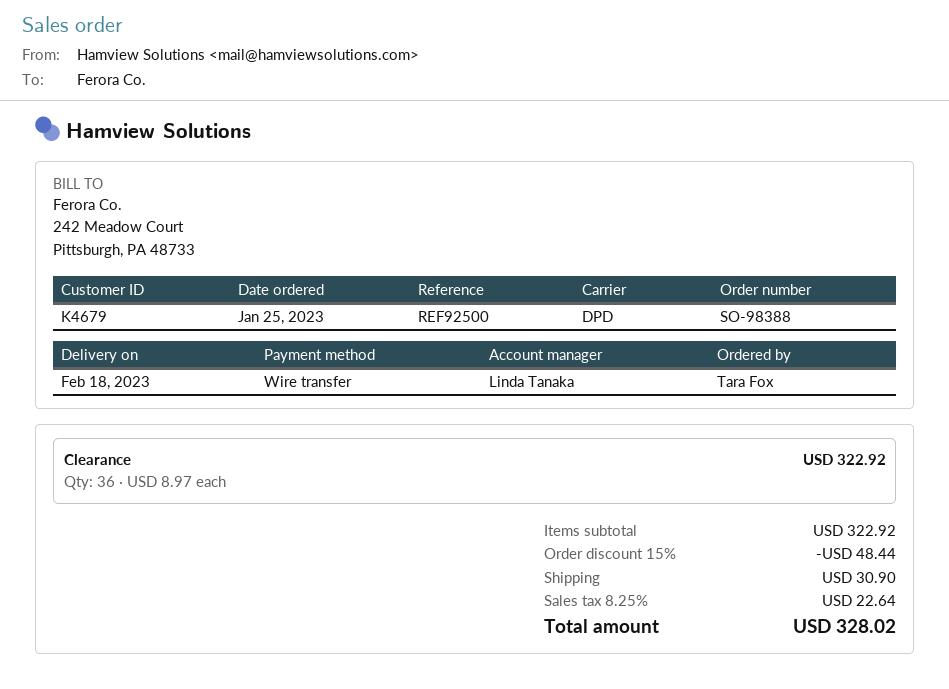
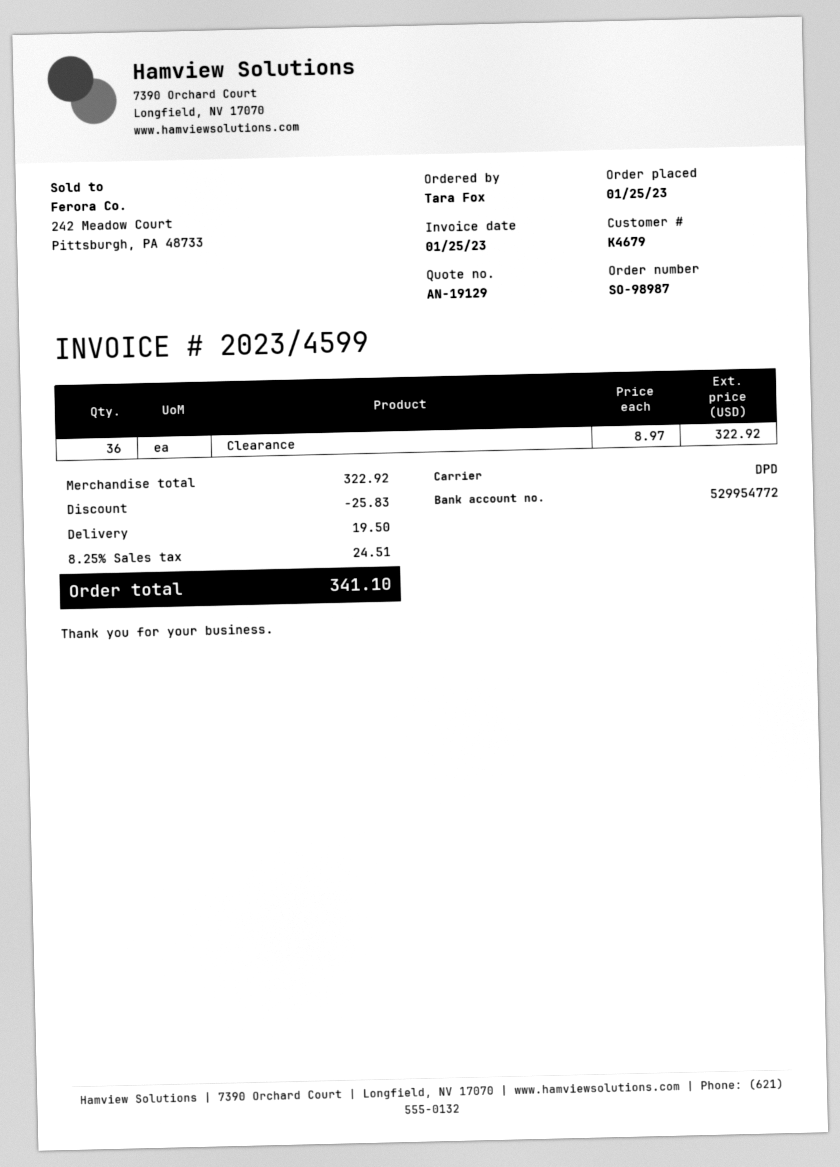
order number: SO-98388 -> SO-98987
discount: 48.44 -> 25.83
shipping: 30.90 -> 19.50
tax: 8.25% = 22.64 -> 8.25% = 24.51
total: 328.02 -> 341.10

